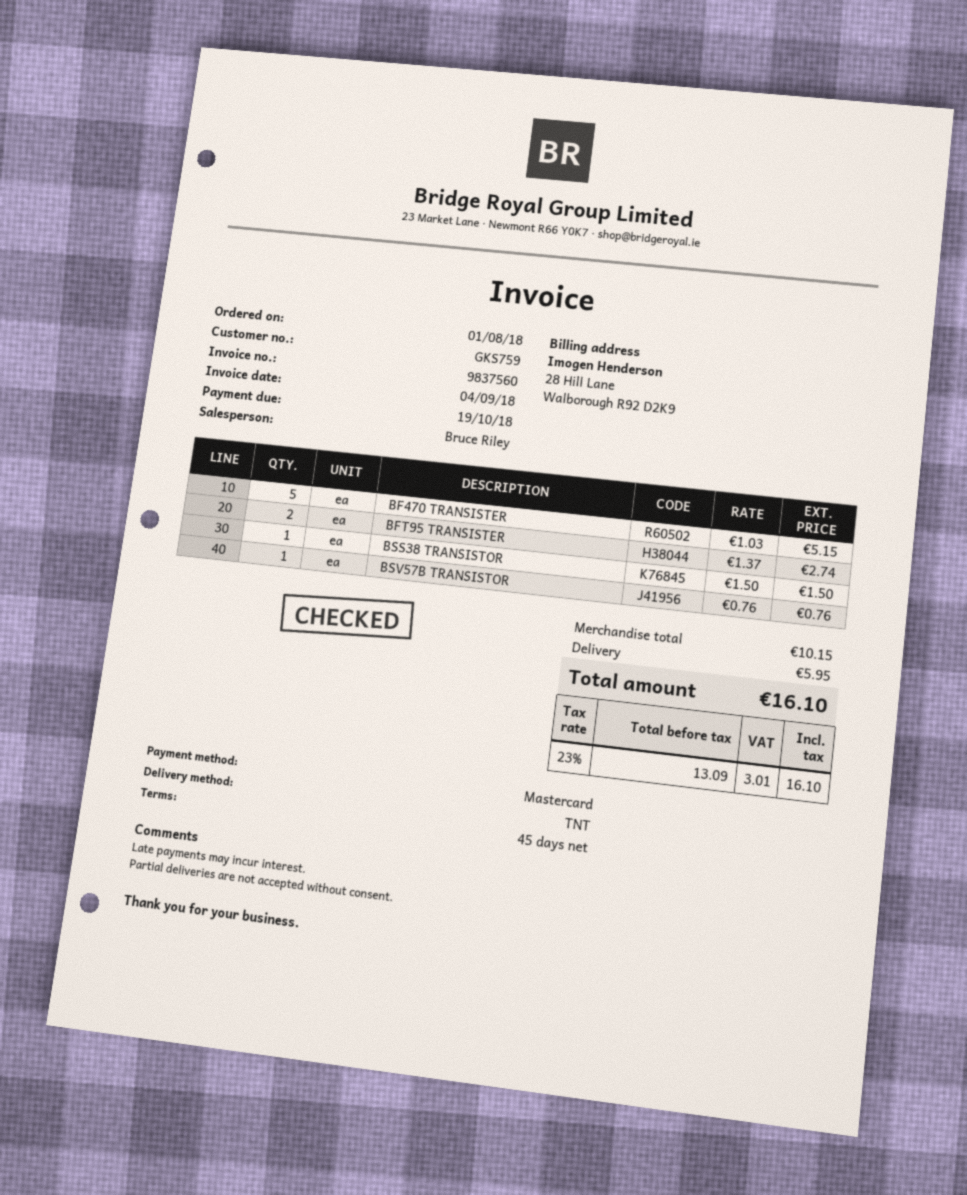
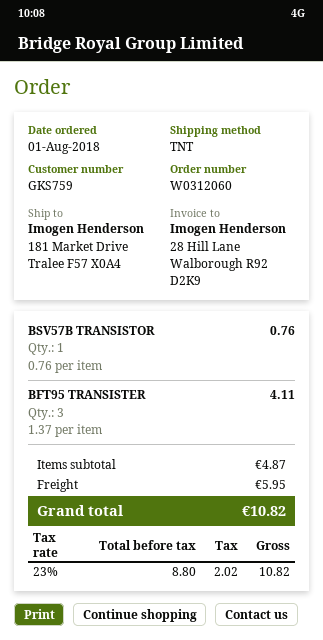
BF470 TRANSISTER: 5 x 1.03 = 5.15 -> none
BFT95 TRANSISTER: 2 x 1.37 = 2.74 -> 3 x 1.37 = 4.11
BSS38 TRANSISTOR: 1 x 1.50 = 1.50 -> none
subtotal: 10.15 -> 4.87
net: 13.09 -> 8.80
tax: 23% = 3.01 -> 23% = 2.02
total: 16.10 -> 10.82

